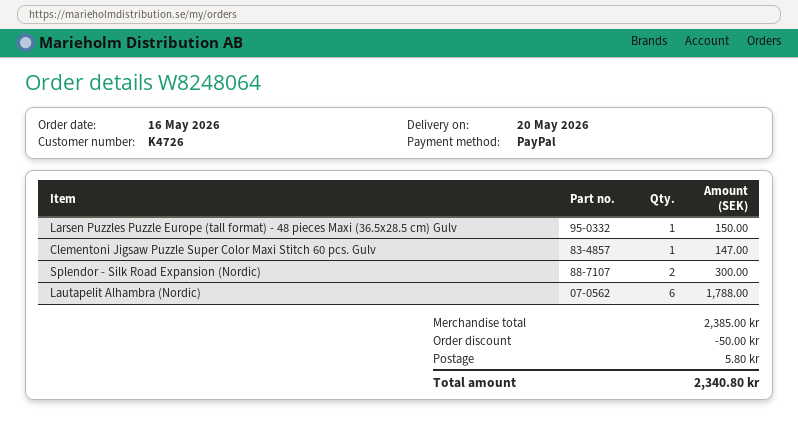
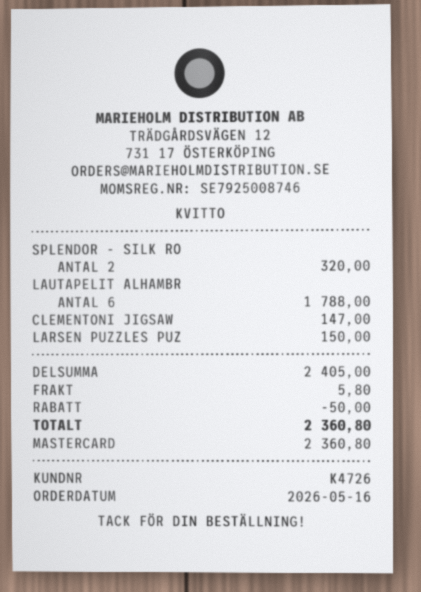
payment method: PayPal -> Mastercard
Splendor - Silk Road Expansion (Nordic): 2 for 300.00 -> 2 for 320.00
subtotal: 2385.00 -> 2405.00
total: 2340.80 -> 2360.80

